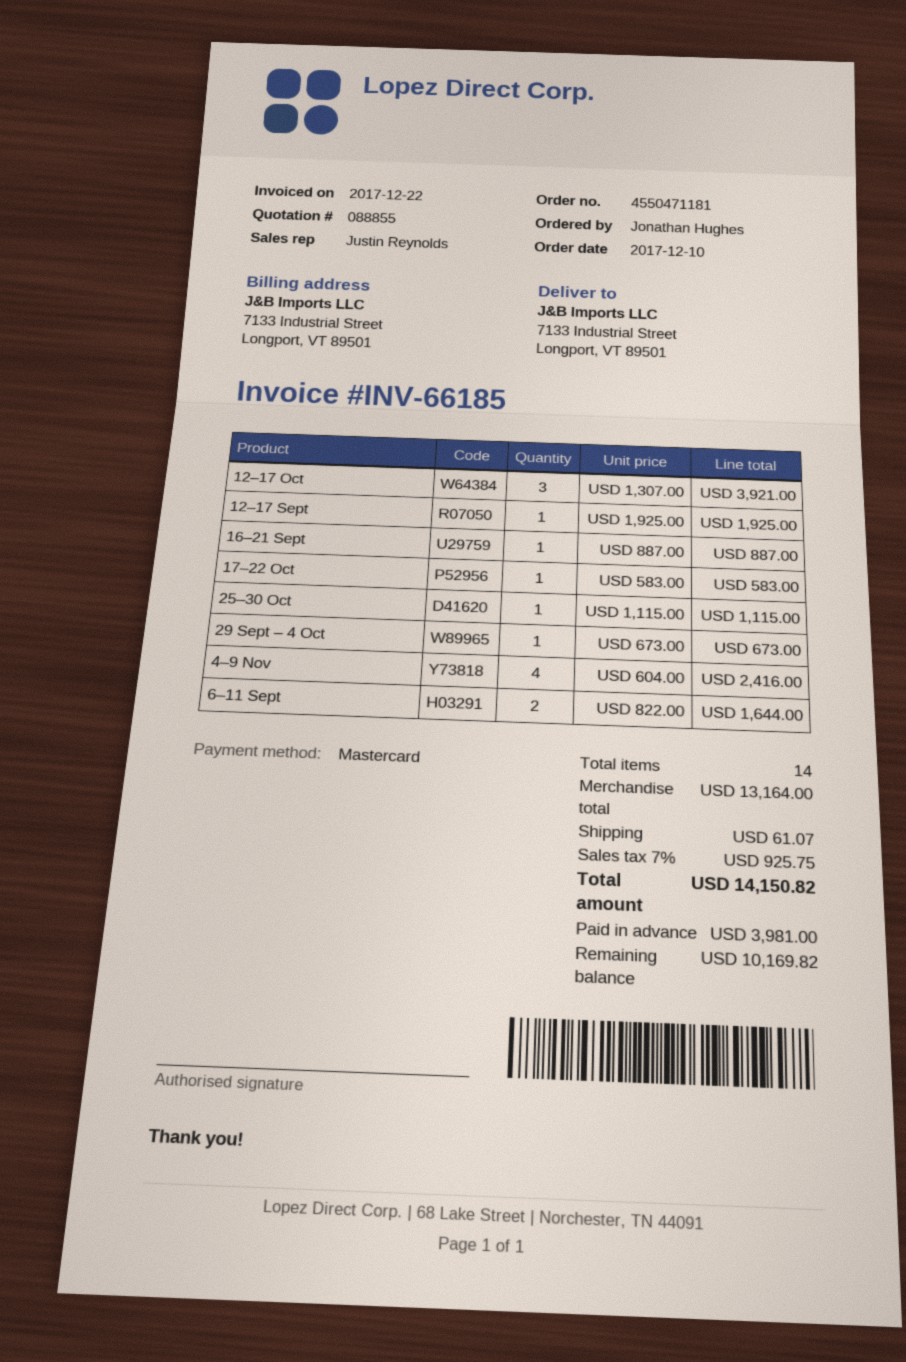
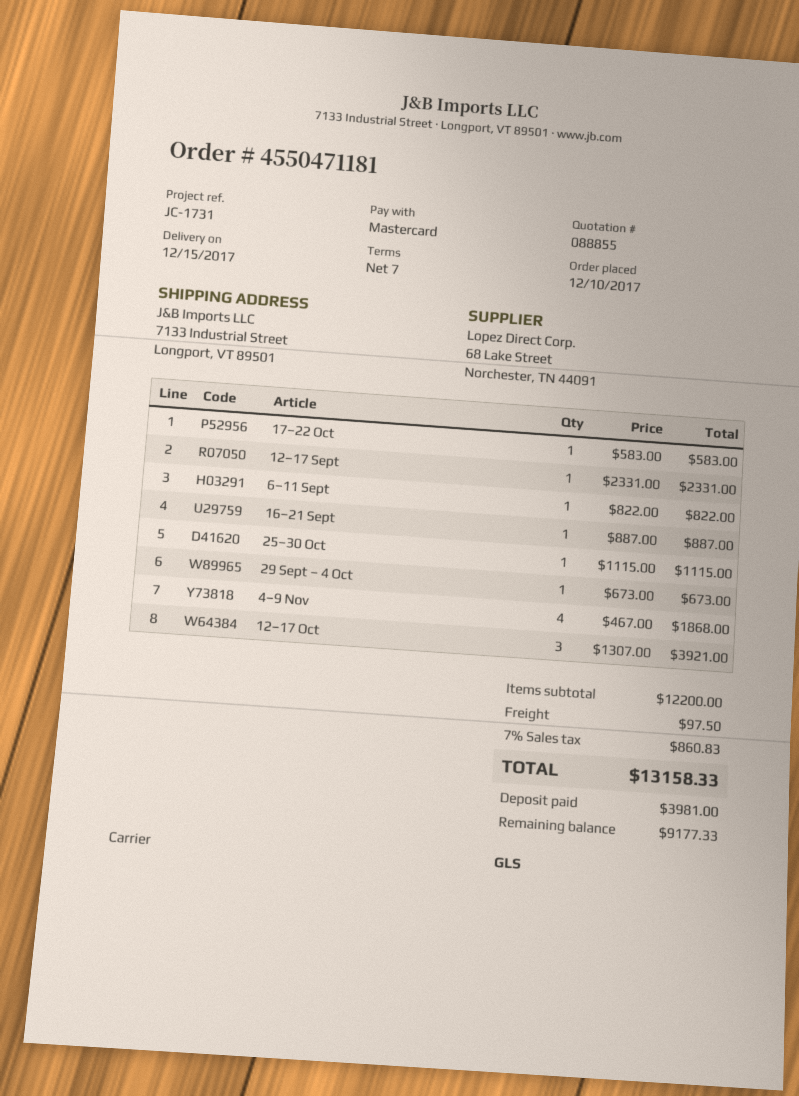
12–17 Sept: 1 x 1925.00 = 1925.00 -> 1 x 2331.00 = 2331.00
4–9 Nov: 4 x 604.00 = 2416.00 -> 4 x 467.00 = 1868.00
6–11 Sept: 2 x 822.00 = 1644.00 -> 1 x 822.00 = 822.00
subtotal: 13164.00 -> 12200.00
shipping: 61.07 -> 97.50
tax: 7% = 925.75 -> 7% = 860.83
total: 14150.82 -> 13158.33
balance: 10169.82 -> 9177.33

